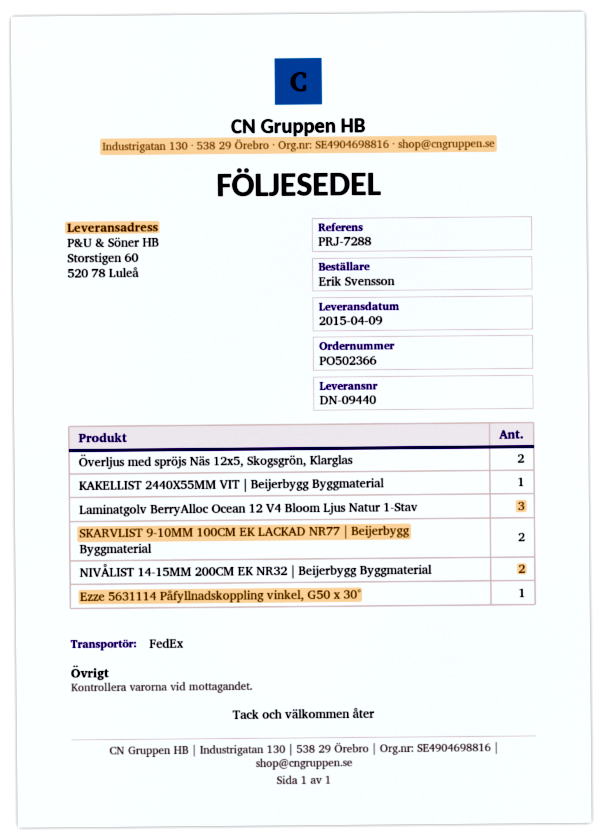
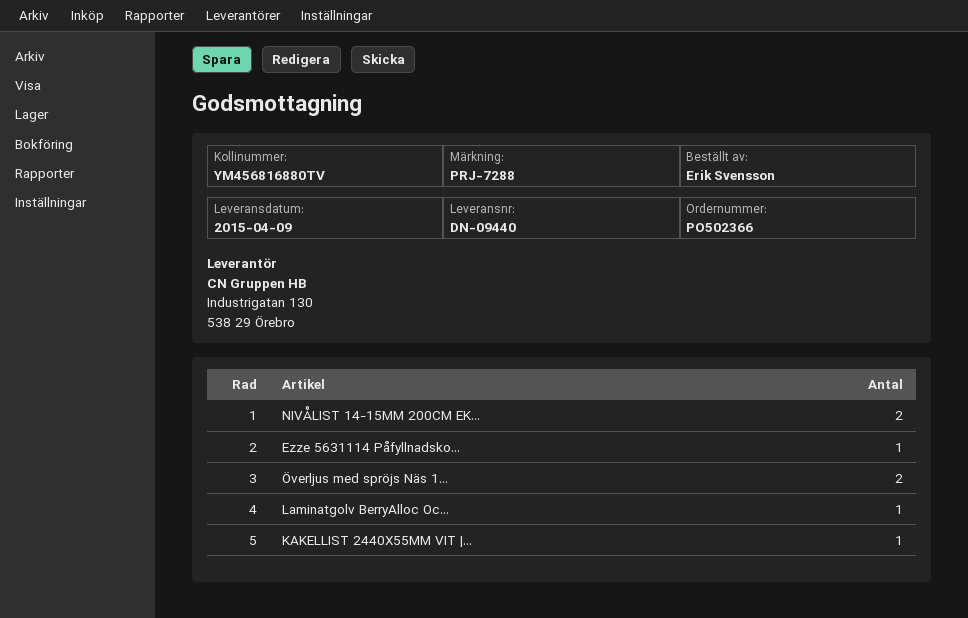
Laminatgolv BerryAlloc Ocean 12 V4 Bloom Ljus Natur 1-Stav: 3 -> 1
SKARVLIST 9-10MM 100CM EK LACKAD NR77 | Beijerbygg Byggmaterial: 2 -> none

